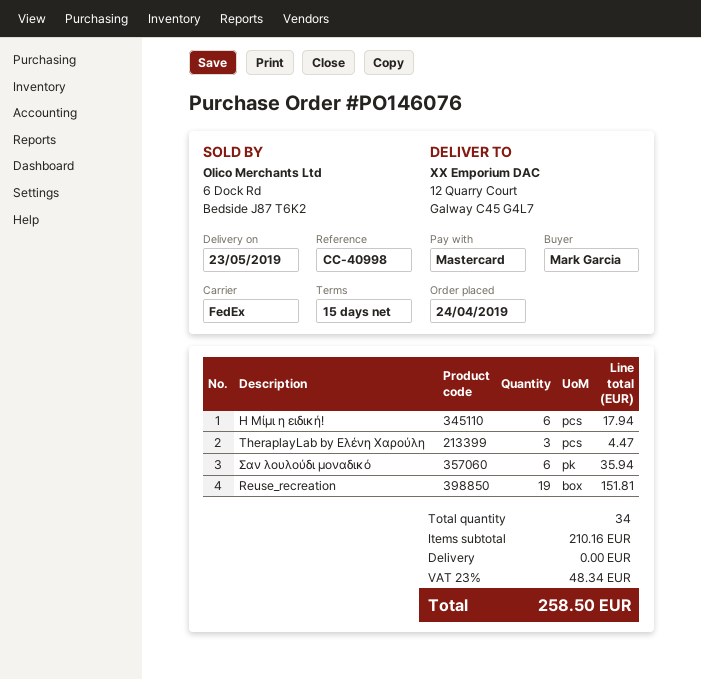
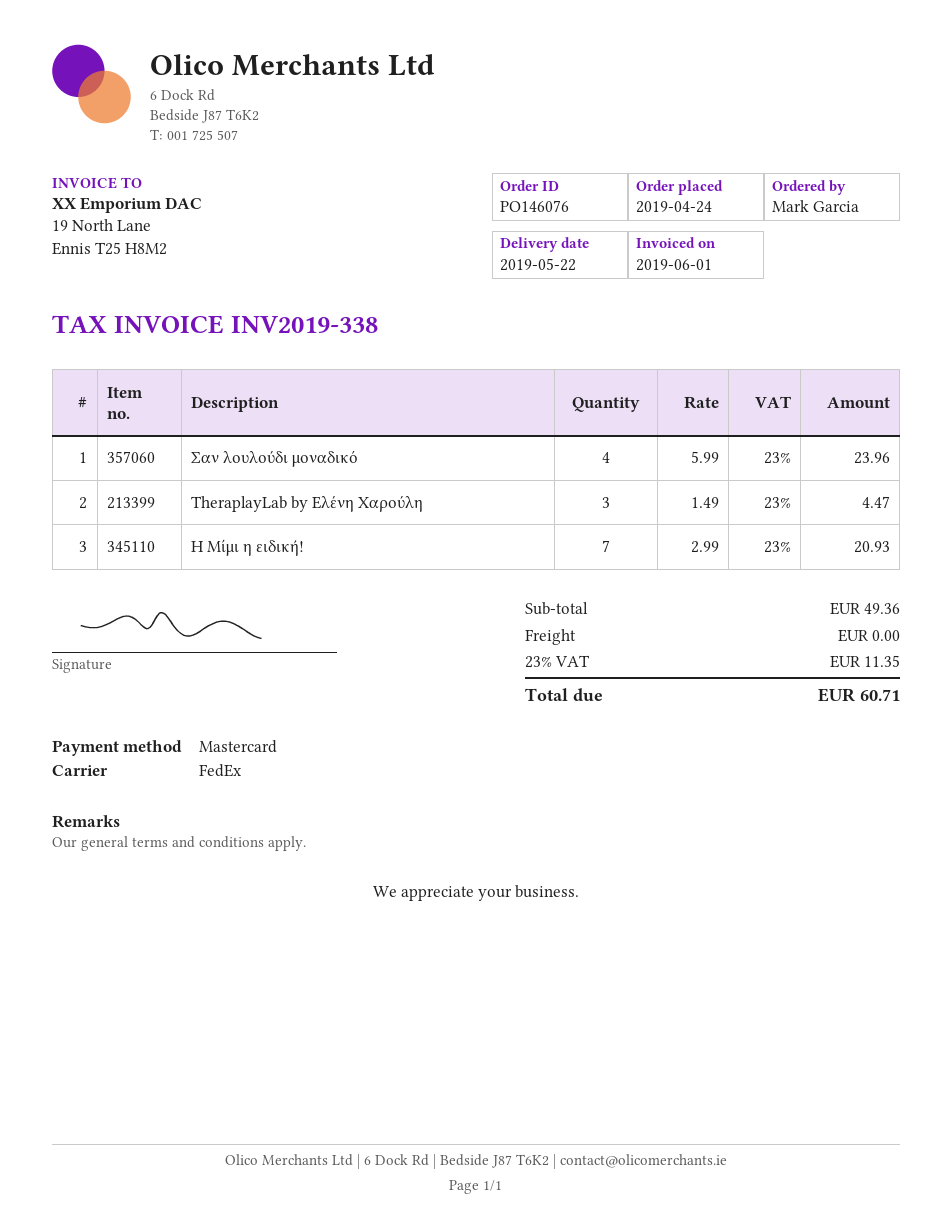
delivery date: 2019-05-23 -> 2019-05-22
Η Μίμι η ειδική!: 6 for 17.94 -> 7 for 20.93
Σαν λουλούδι μοναδικό: 6 for 35.94 -> 4 for 23.96
Reuse_recreation: 19 for 151.81 -> none
subtotal: 210.16 -> 49.36
tax: 23% = 48.34 -> 23% = 11.35
total: 258.50 -> 60.71

